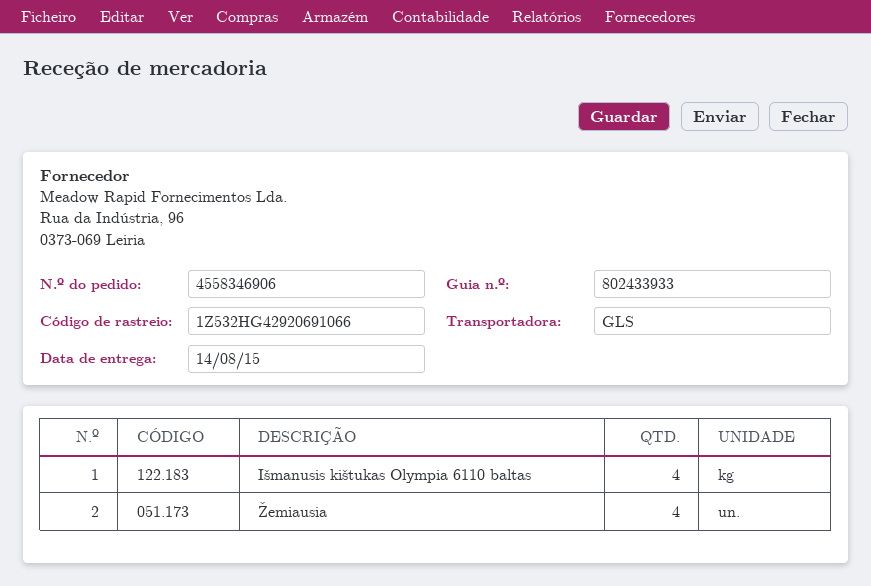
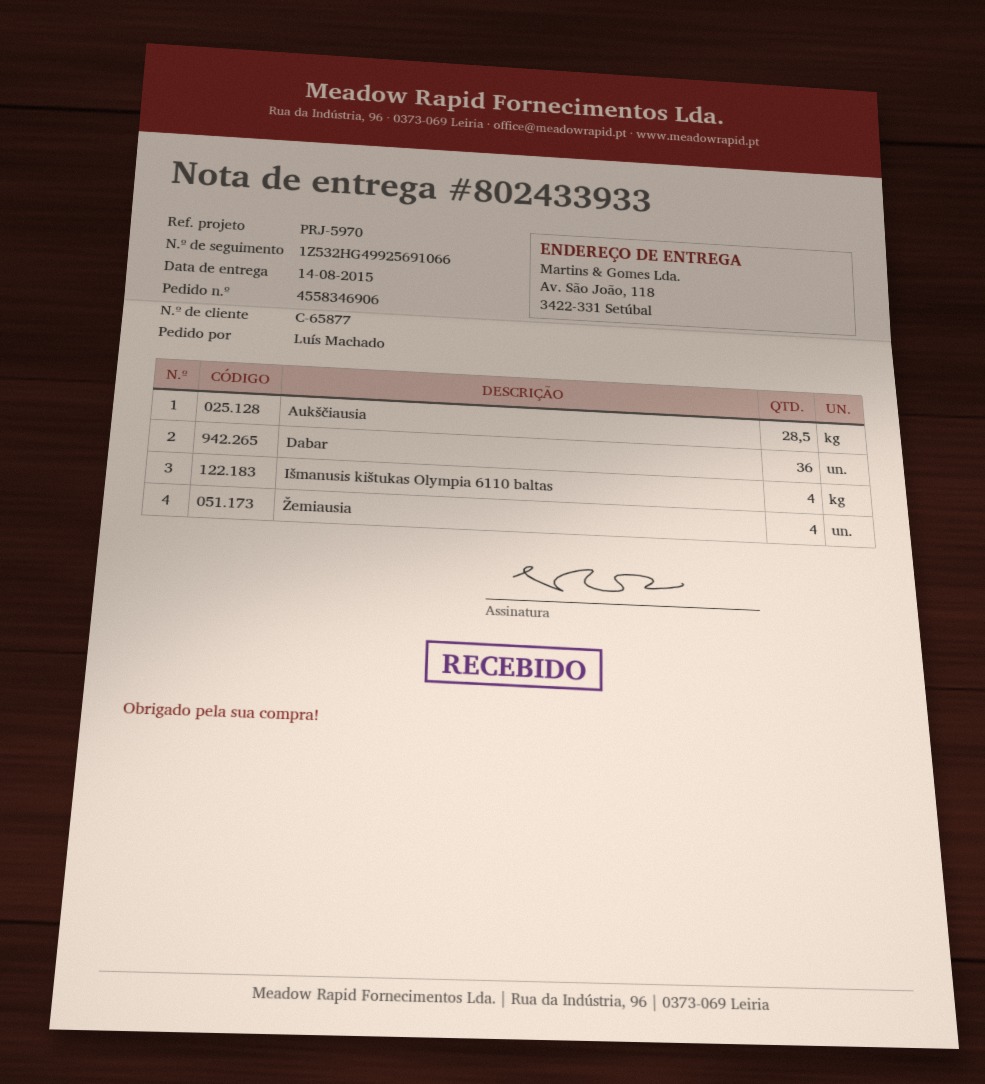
tracking number: 1Z532HG42920691066 -> 1Z532HG49925691066
Aukščiausia: none -> 28.5
Dabar: none -> 36

